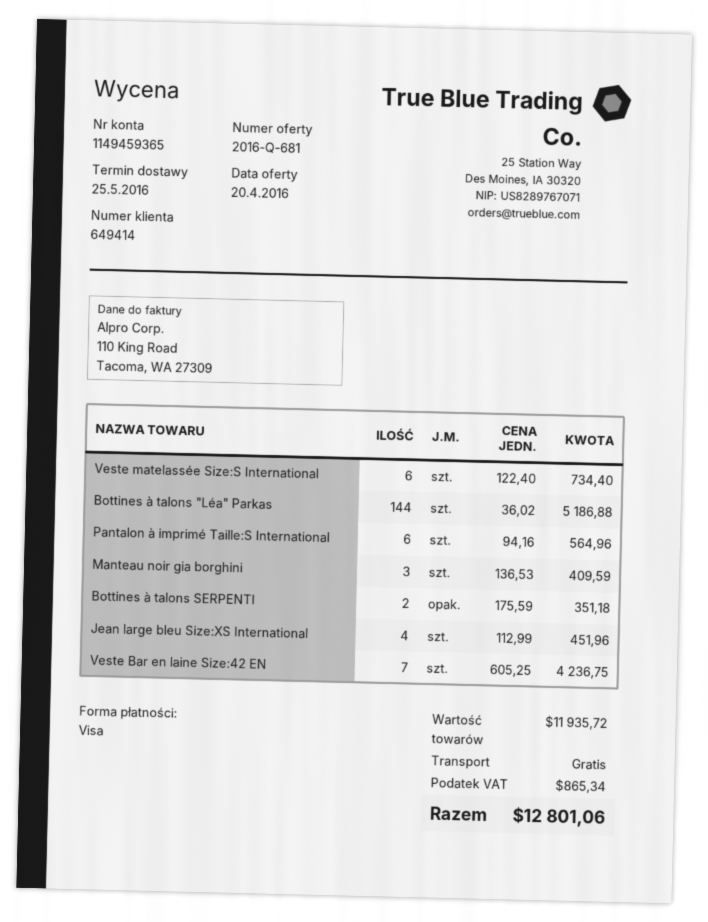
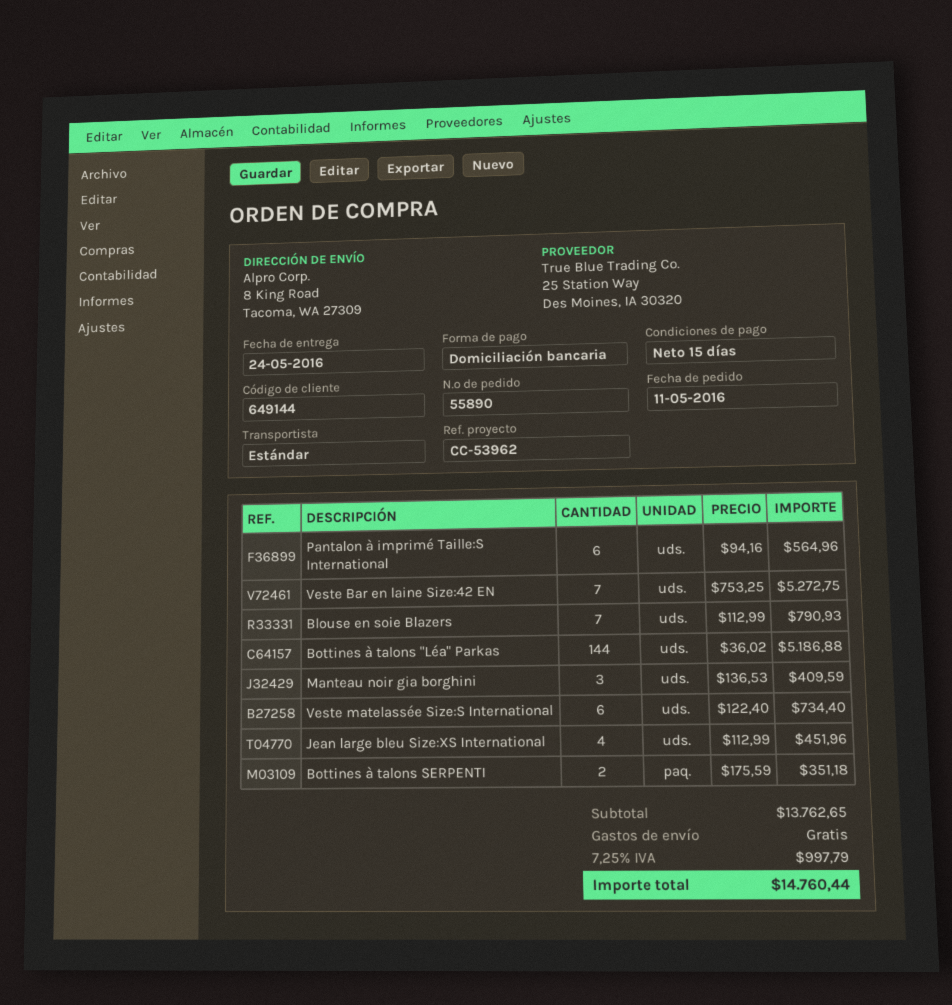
delivery date: 2016-05-25 -> 2016-05-24
customer number: 649414 -> 649144
payment method: Visa -> direct debit
Veste Bar en laine Size:42 EN: 7 x 605.25 = 4236.75 -> 7 x 753.25 = 5272.75
Blouse en soie Blazers: none -> 7 x 112.99 = 790.93
subtotal: 11935.72 -> 13762.65
tax: 865.34 -> 997.79
total: 12801.06 -> 14760.44

